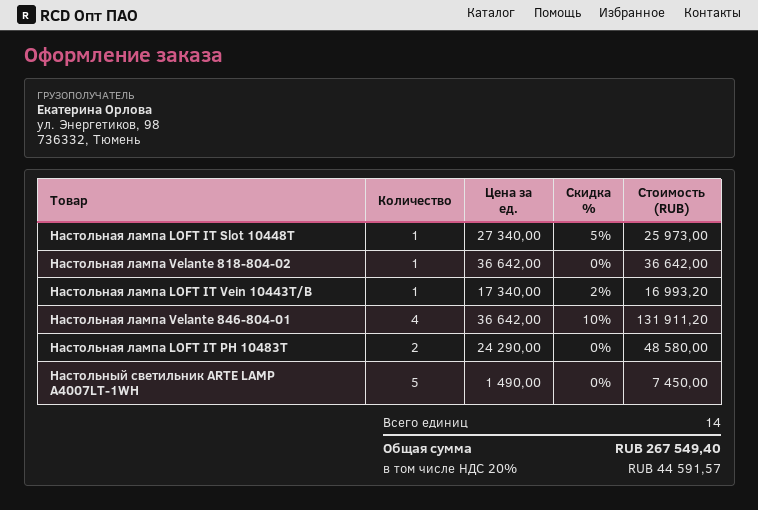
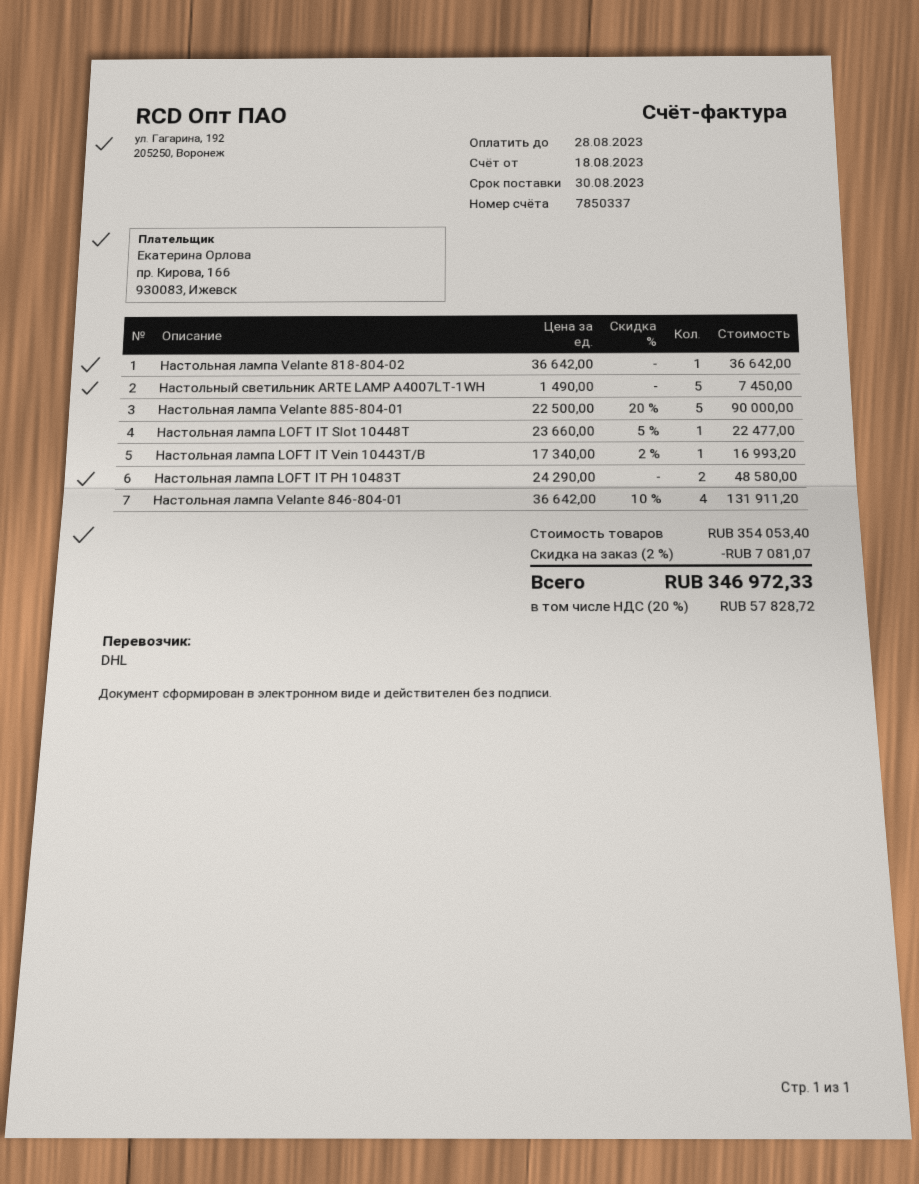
Настольная лампа LOFT IT Slot 10448T: 1 x 27340.00 - 5% = 25973.00 -> 1 x 23660.00 - 5% = 22477.00
Настольная лампа Velante 885-804-01: none -> 5 x 22500.00 - 20% = 90000.00
discount: none -> 2% = 7081.07
tax: 20% = 44591.57 -> 20% = 57828.72
total: 267549.40 -> 346972.33

